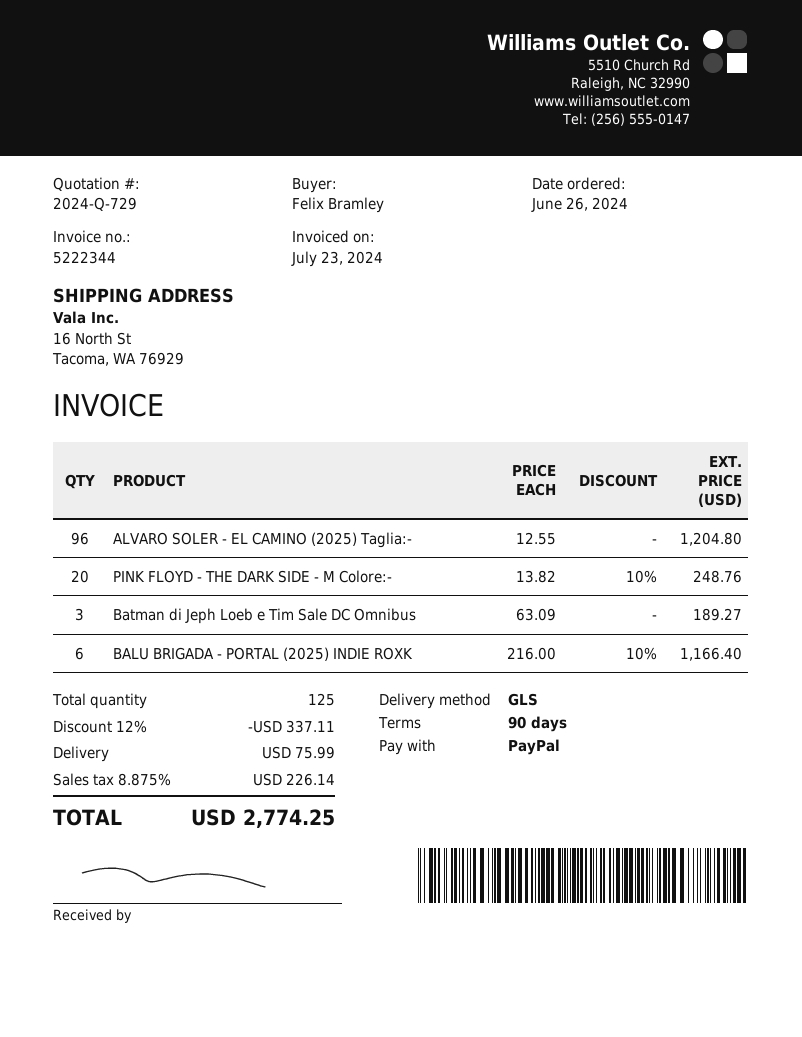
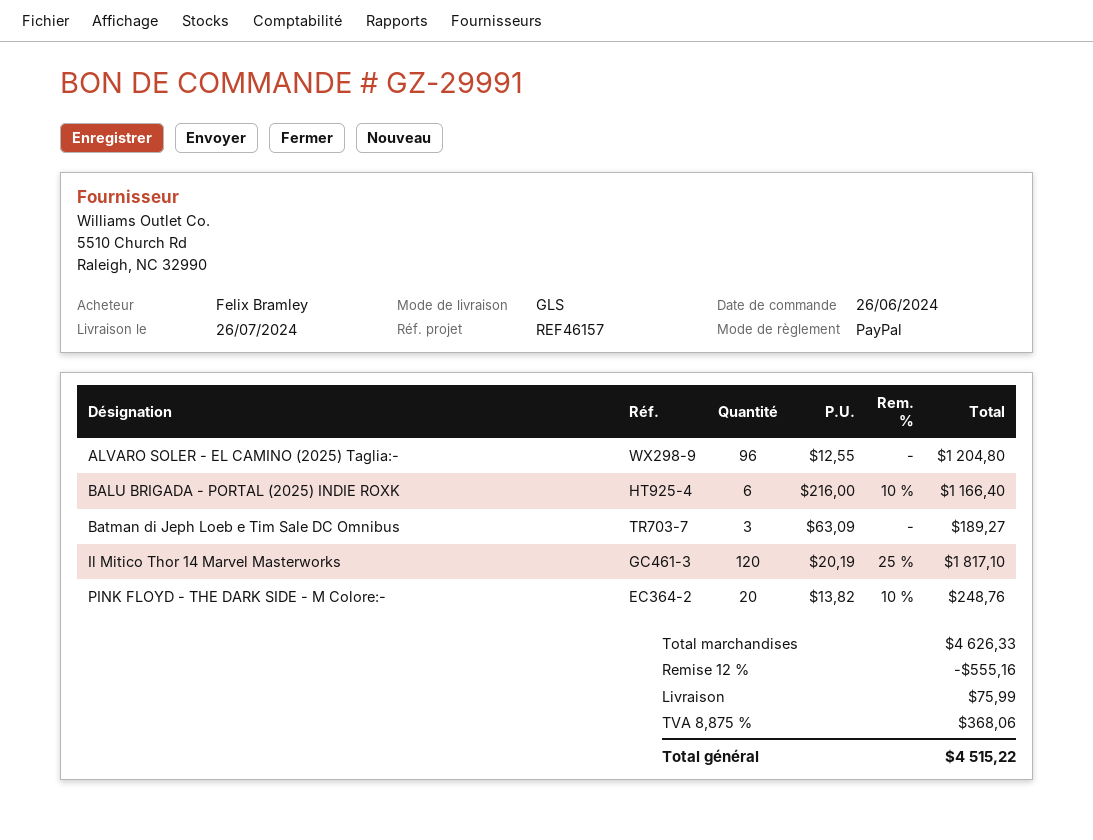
Il Mitico Thor 14 Marvel Masterworks: none -> 120 x 20.19 - 25% = 1817.10
discount: 12% = 337.11 -> 12% = 555.16
tax: 8.875% = 226.14 -> 8.875% = 368.06
total: 2774.25 -> 4515.22

